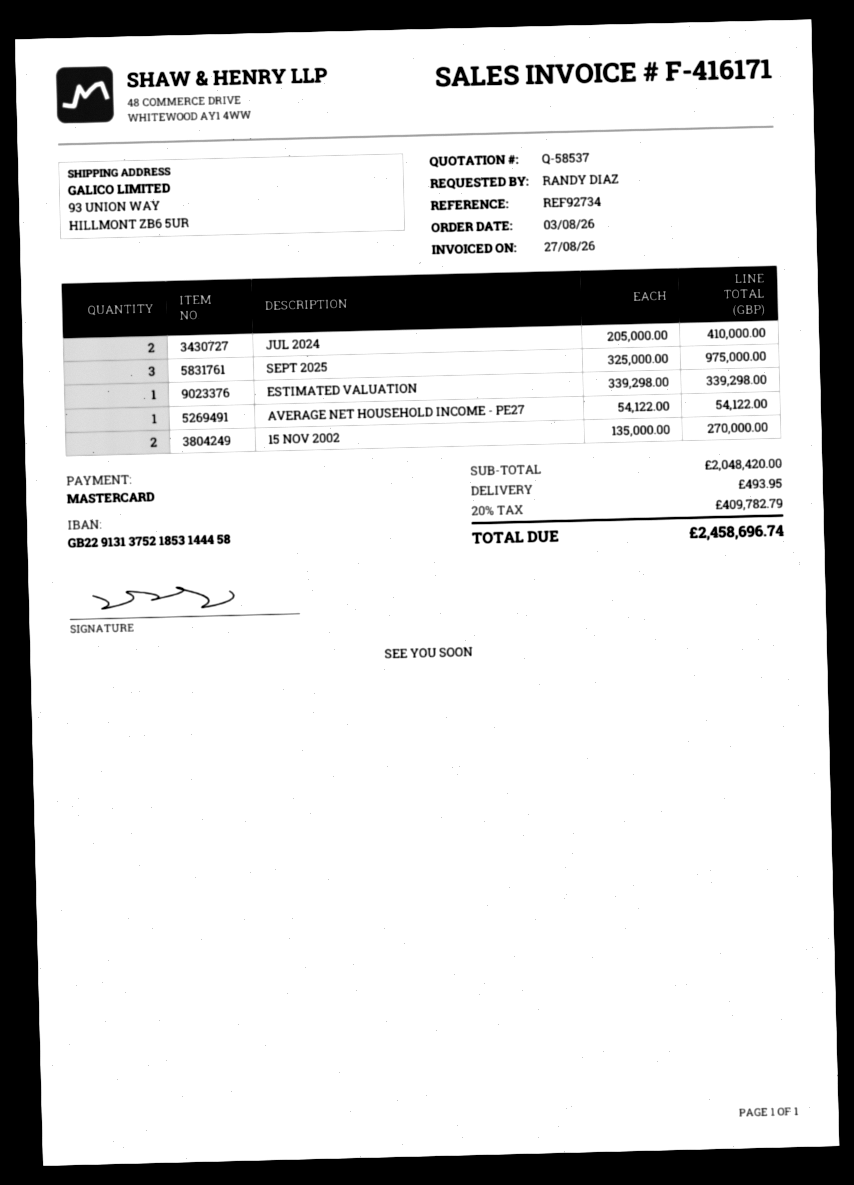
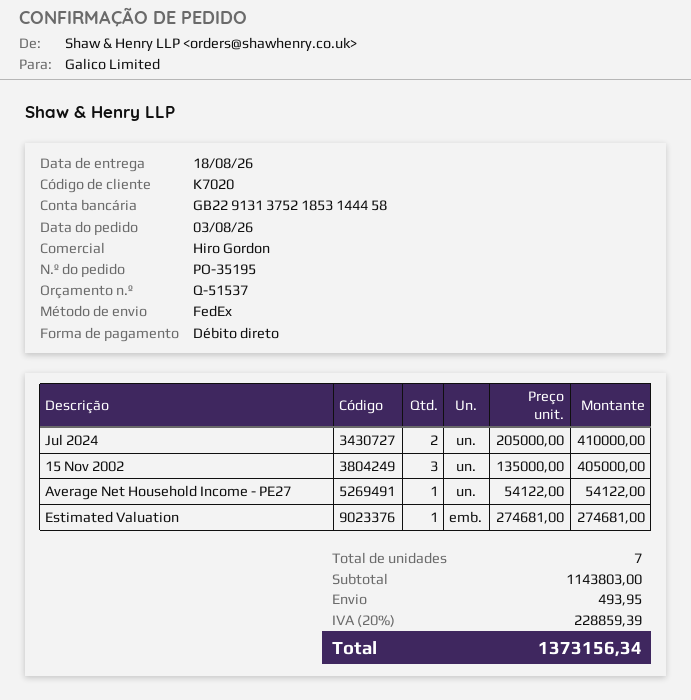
quote number: Q-58537 -> Q-51537
payment method: Mastercard -> direct debit
SEPT 2025: 3 x 325000.00 = 975000.00 -> none
ESTIMATED VALUATION: 1 x 339298.00 = 339298.00 -> 1 x 274681.00 = 274681.00
15 NOV 2002: 2 x 135000.00 = 270000.00 -> 3 x 135000.00 = 405000.00
subtotal: 2048420.00 -> 1143803.00
tax: 20% = 409782.79 -> 20% = 228859.39
total: 2458696.74 -> 1373156.34

